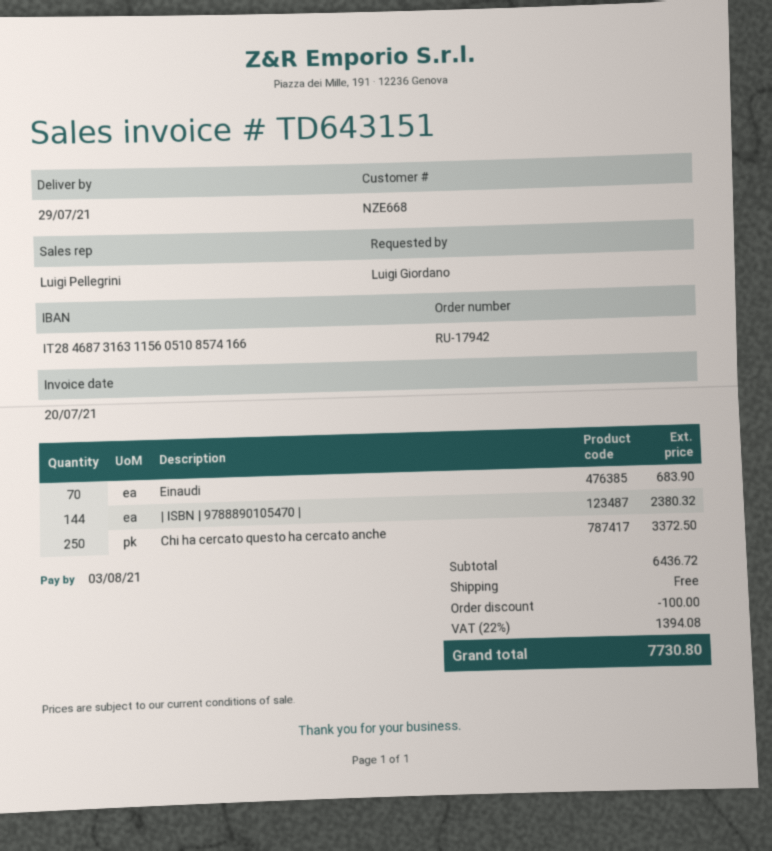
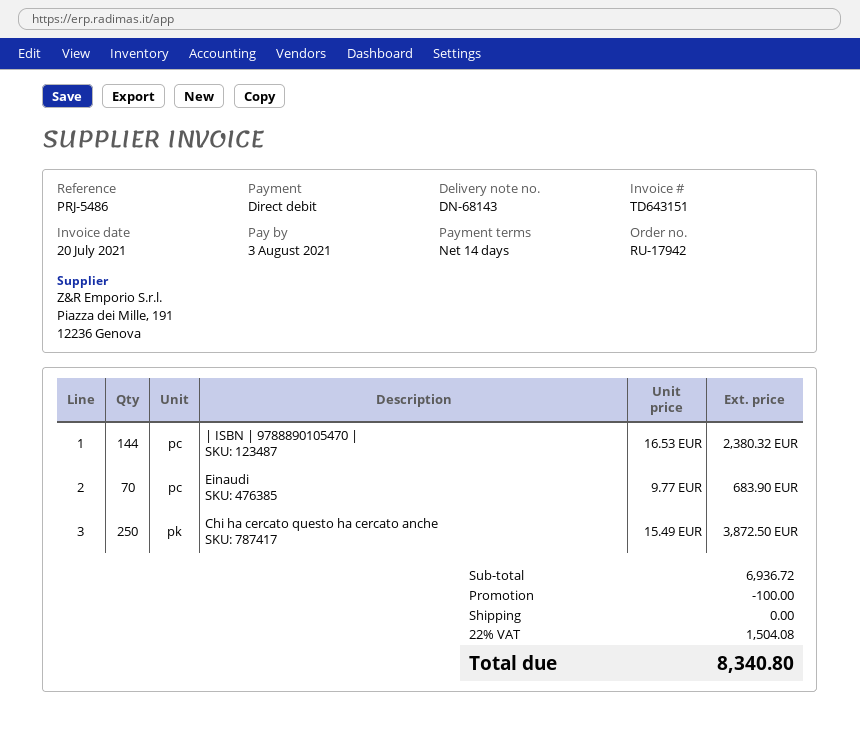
Chi ha cercato questo ha cercato anche: 250 for 3372.50 -> 250 for 3872.50
subtotal: 6436.72 -> 6936.72
tax: 22% = 1394.08 -> 22% = 1504.08
total: 7730.80 -> 8340.80

